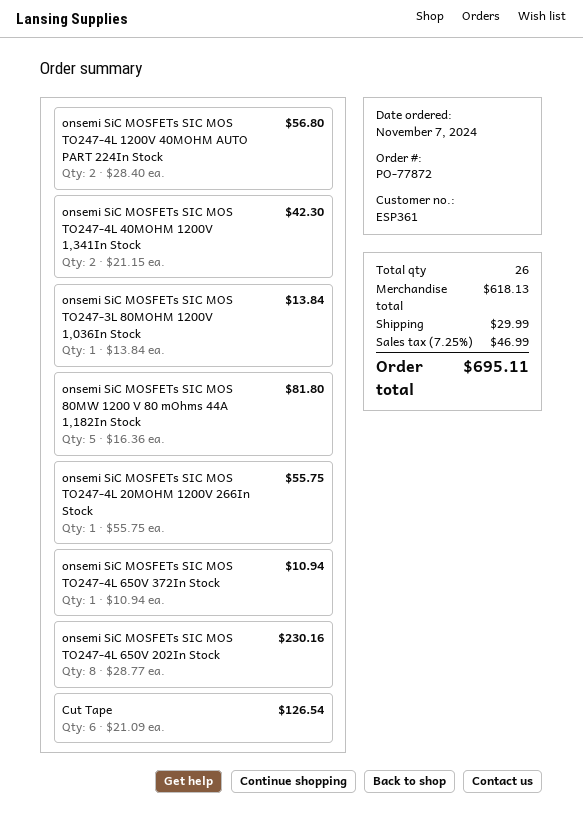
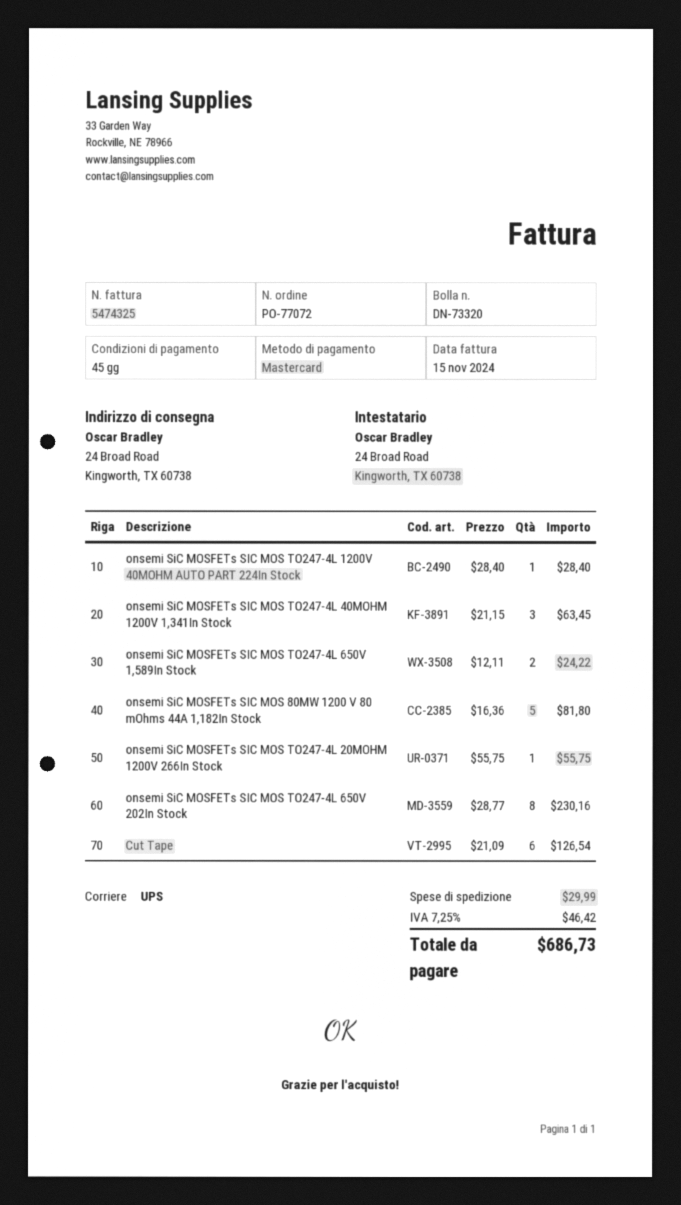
order number: PO-77872 -> PO-77072
onsemi SiC MOSFETs SIC MOS TO247-4L 1200V 40MOHM AUTO PART 224In Stock: 2 x 28.40 = 56.80 -> 1 x 28.40 = 28.40
onsemi SiC MOSFETs SIC MOS TO247-4L 40MOHM 1200V 1,341In Stock: 2 x 21.15 = 42.30 -> 3 x 21.15 = 63.45
onsemi SiC MOSFETs SIC MOS TO247-3L 80MOHM 1200V 1,036In Stock: 1 x 13.84 = 13.84 -> none
onsemi SiC MOSFETs SIC MOS TO247-4L 650V 372In Stock: 1 x 10.94 = 10.94 -> none
onsemi SiC MOSFETs SIC MOS TO247-4L 650V 1,589In Stock: none -> 2 x 12.11 = 24.22
tax: 7.25% = 46.99 -> 7.25% = 46.42
total: 695.11 -> 686.73

